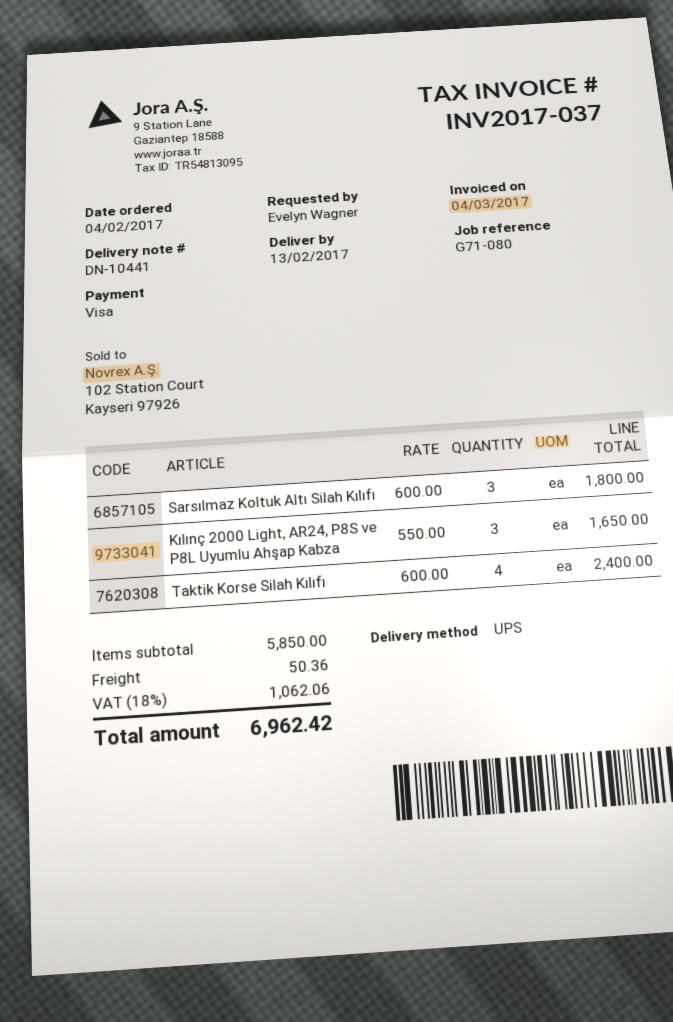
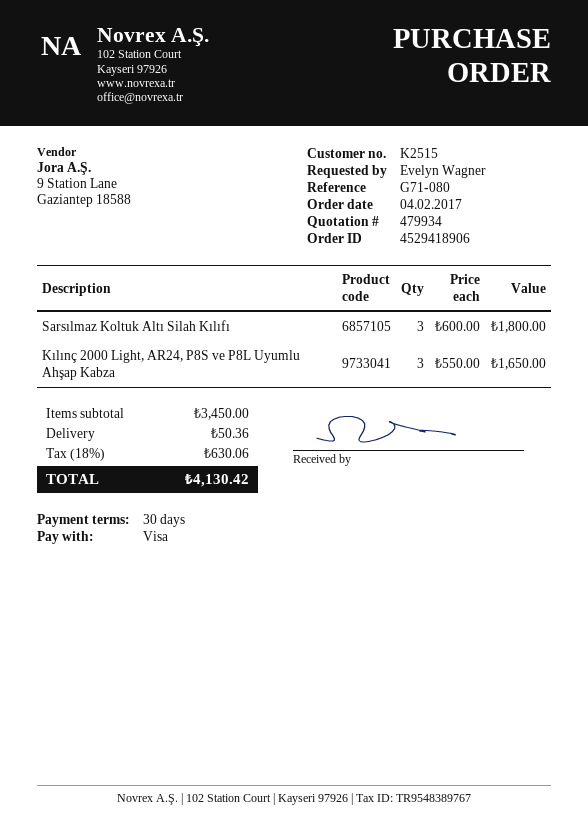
Taktik Korse Silah Kılıfı: 4 x 600.00 = 2400.00 -> none
subtotal: 5850.00 -> 3450.00
tax: 18% = 1062.06 -> 18% = 630.06
total: 6962.42 -> 4130.42

